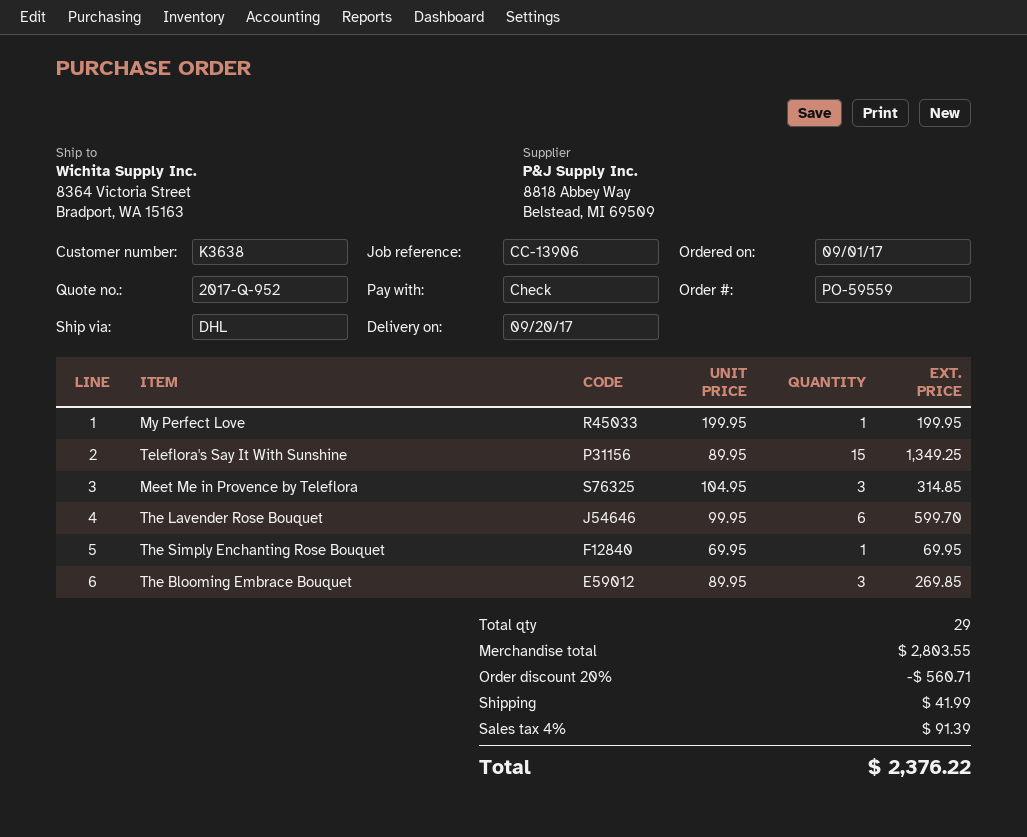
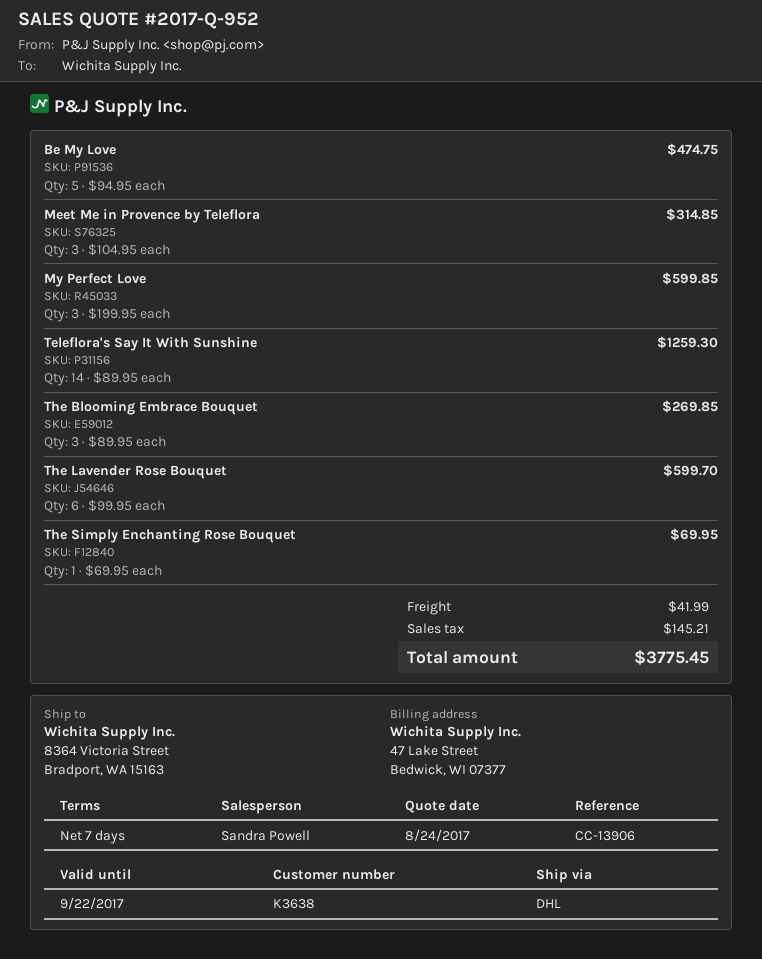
My Perfect Love: 1 x 199.95 = 199.95 -> 3 x 199.95 = 599.85
Teleflora's Say It With Sunshine: 15 x 89.95 = 1349.25 -> 14 x 89.95 = 1259.30
Be My Love: none -> 5 x 94.95 = 474.75
discount: 20% = 560.71 -> none
tax: 91.39 -> 145.21
total: 2376.22 -> 3775.45

